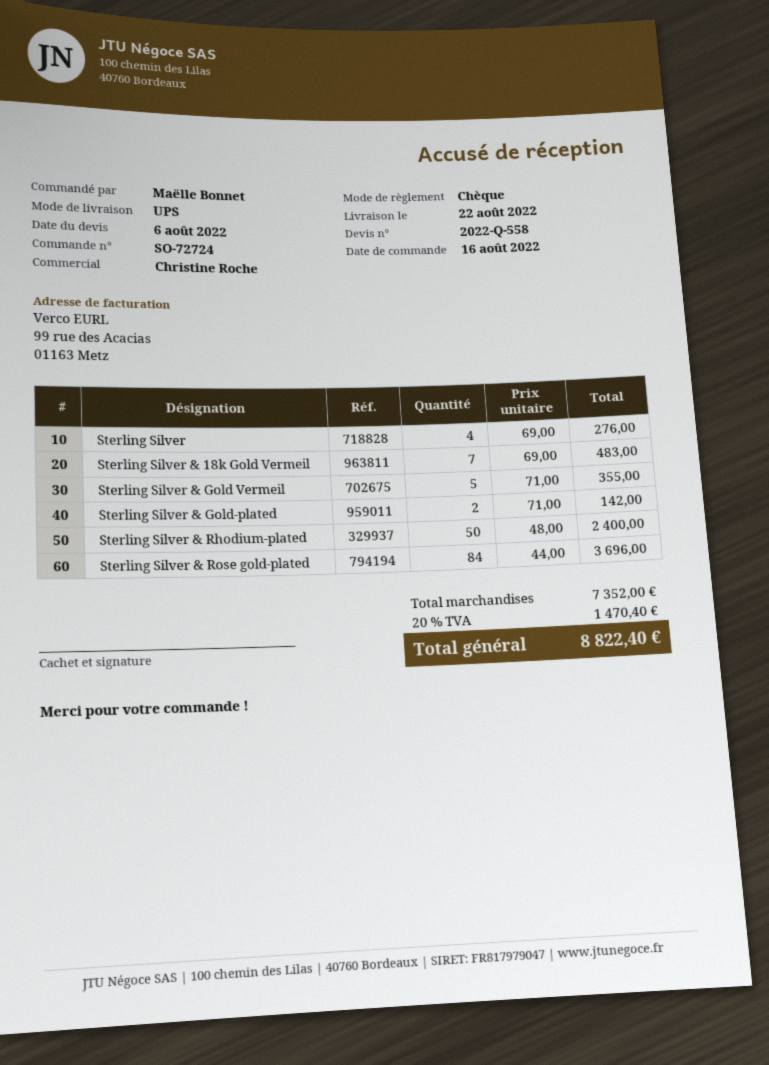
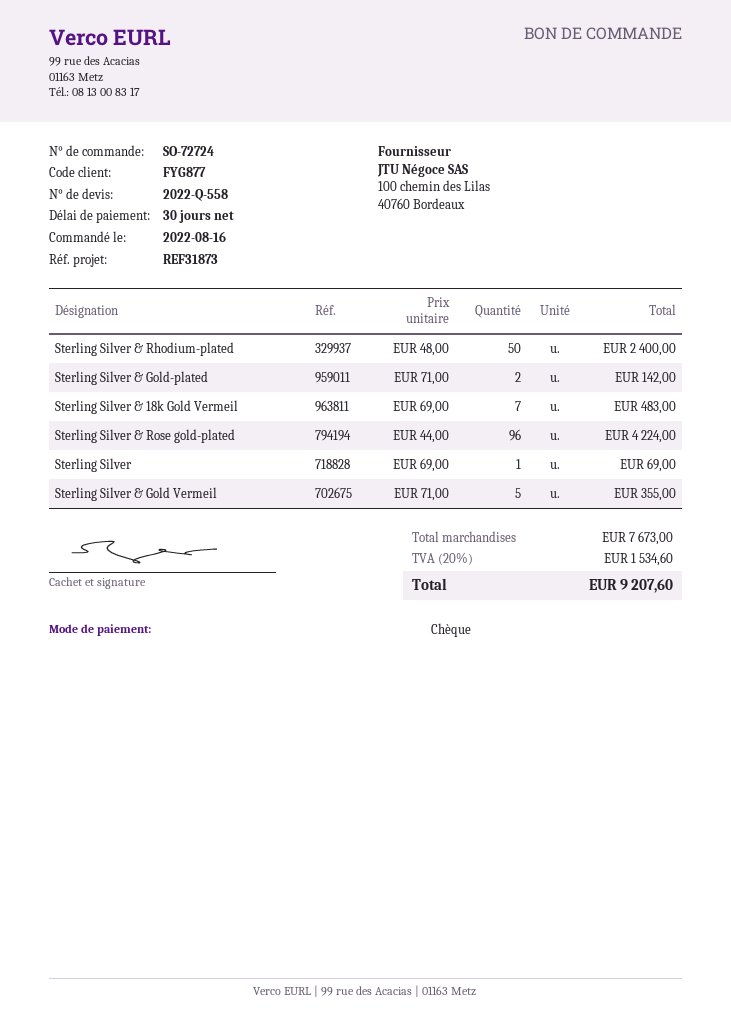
Sterling Silver: 4 x 69.00 = 276.00 -> 1 x 69.00 = 69.00
Sterling Silver & Rose gold-plated: 84 x 44.00 = 3696.00 -> 96 x 44.00 = 4224.00
subtotal: 7352.00 -> 7673.00
tax: 20% = 1470.40 -> 20% = 1534.60
total: 8822.40 -> 9207.60

